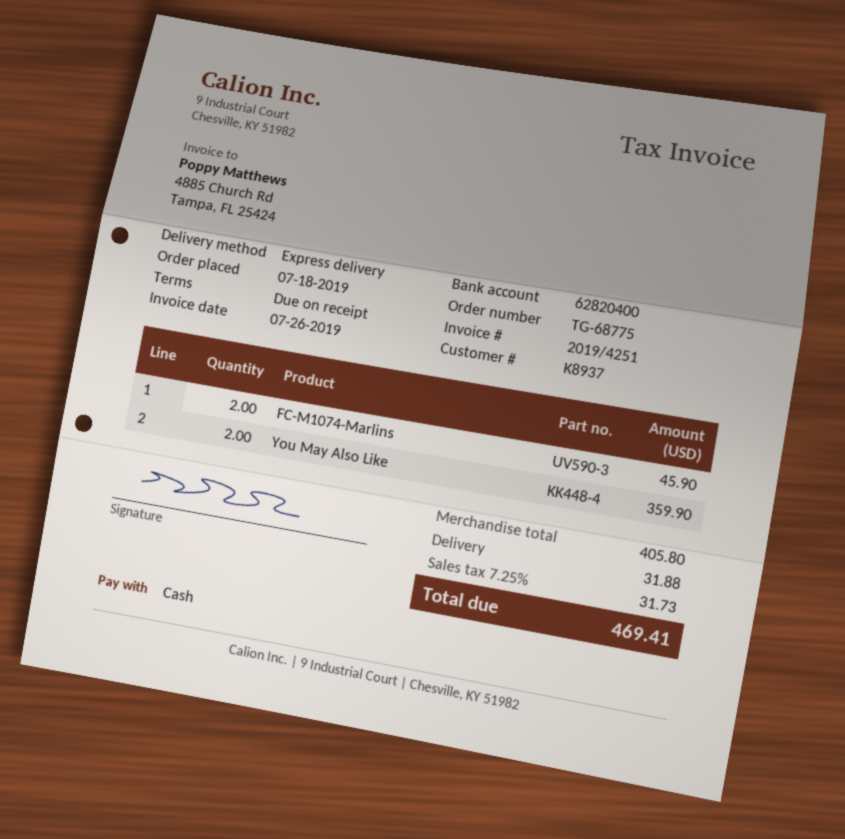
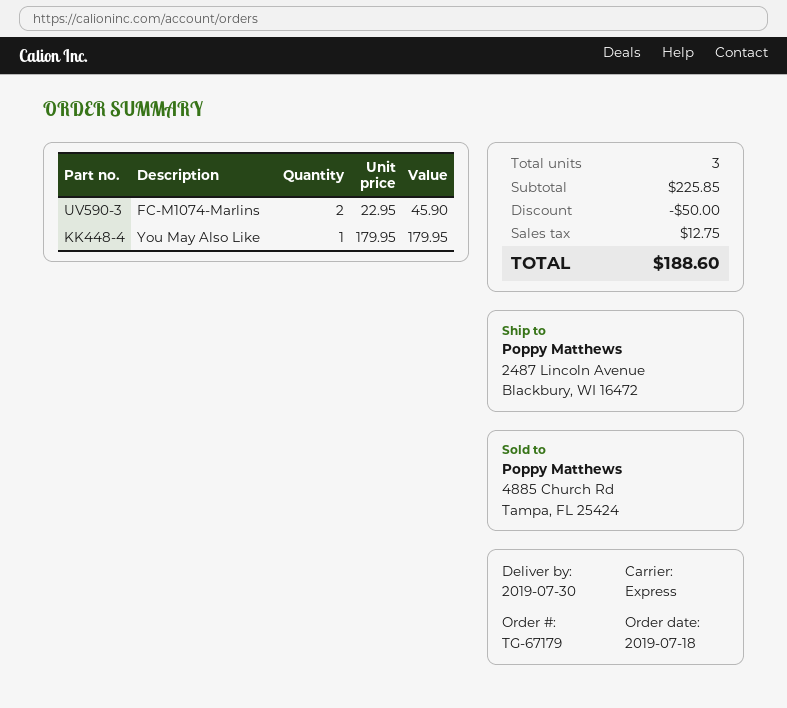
order number: TG-68775 -> TG-67179
You May Also Like: 2 for 359.90 -> 1 for 179.95
subtotal: 405.80 -> 225.85
discount: none -> 50.00
shipping: 31.88 -> none
tax: 31.73 -> 12.75
total: 469.41 -> 188.60

